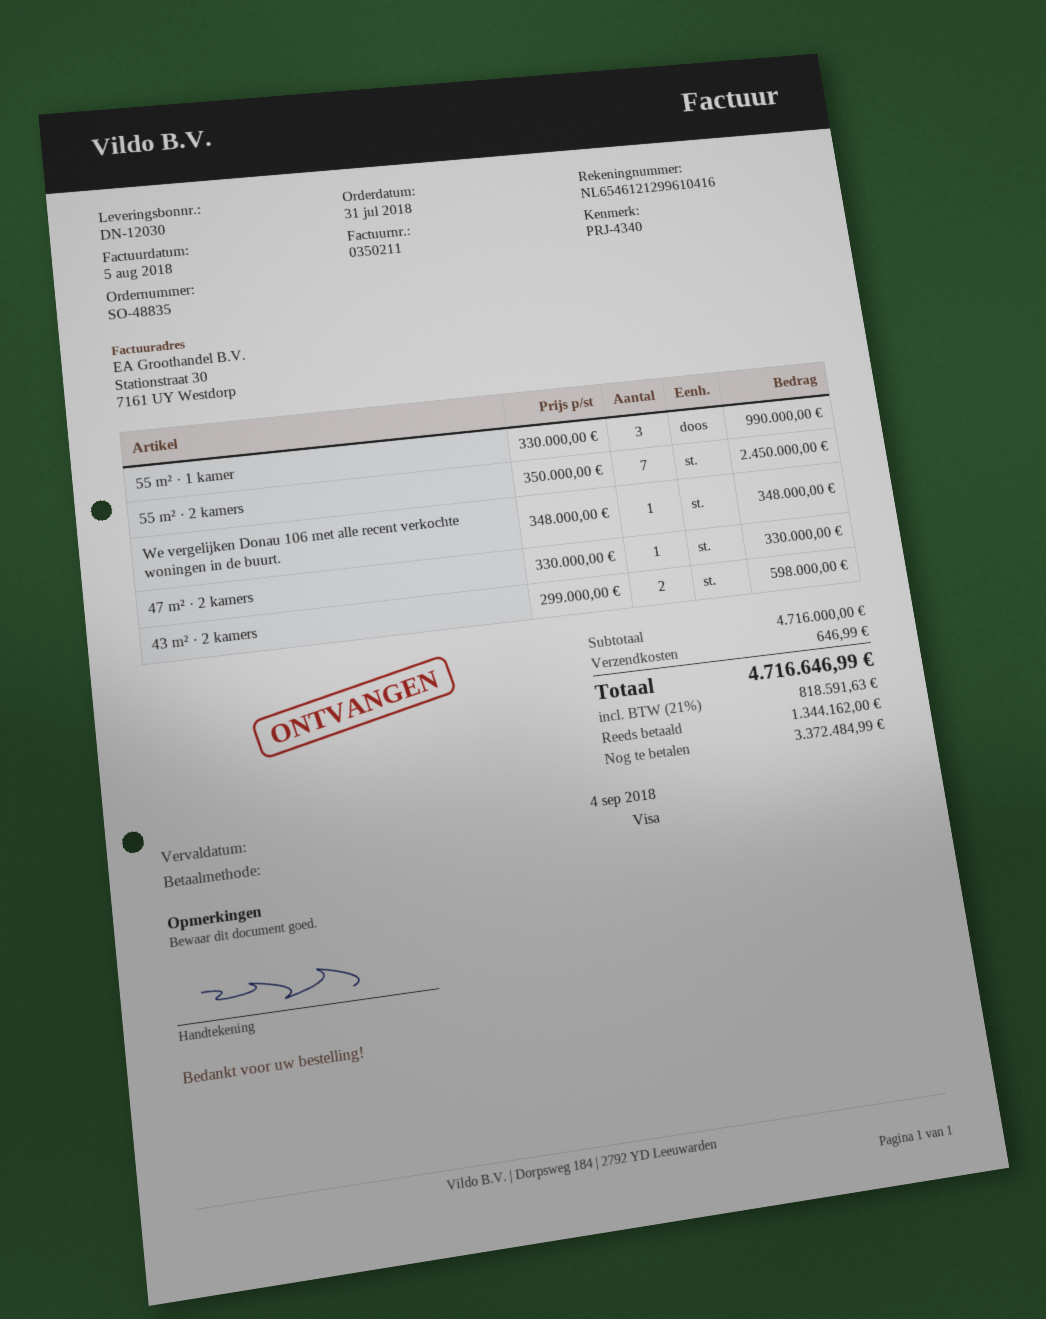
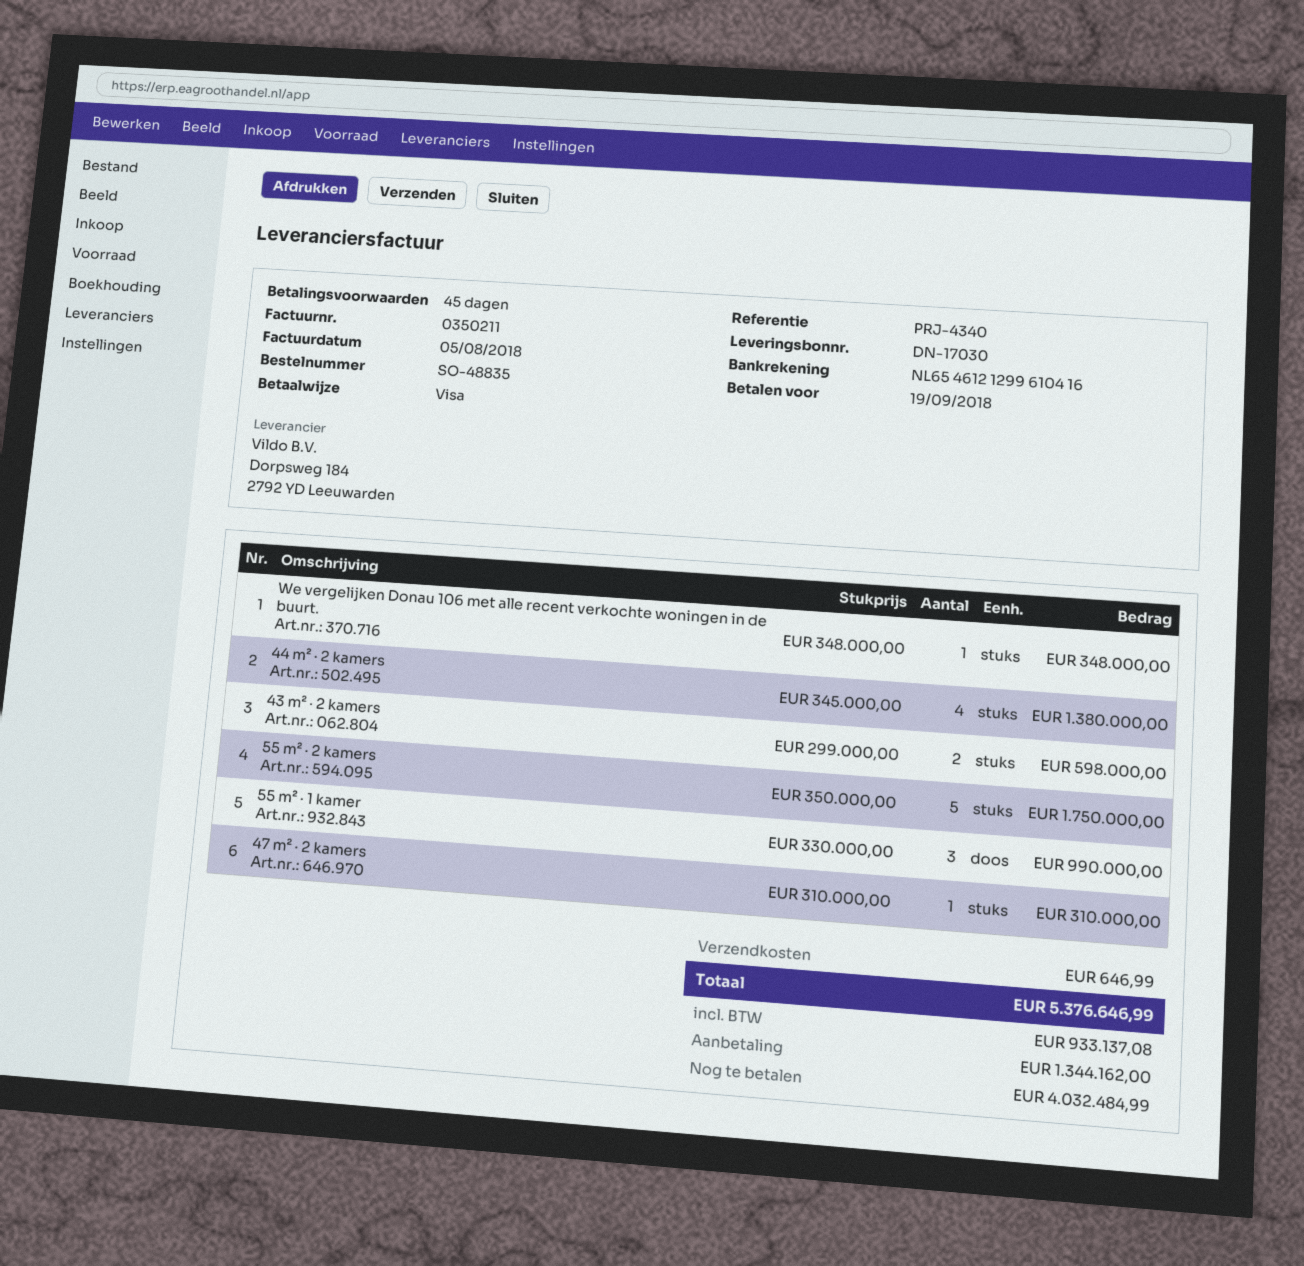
delivery note number: DN-12030 -> DN-17030
due date: 2018-09-04 -> 2018-09-19
55 m² · 2 kamers: 7 x 350000.00 = 2450000.00 -> 5 x 350000.00 = 1750000.00
47 m² · 2 kamers: 1 x 330000.00 = 330000.00 -> 1 x 310000.00 = 310000.00
44 m² · 2 kamers: none -> 4 x 345000.00 = 1380000.00
tax: 818591.63 -> 933137.08
total: 4716646.99 -> 5376646.99
balance: 3372484.99 -> 4032484.99

